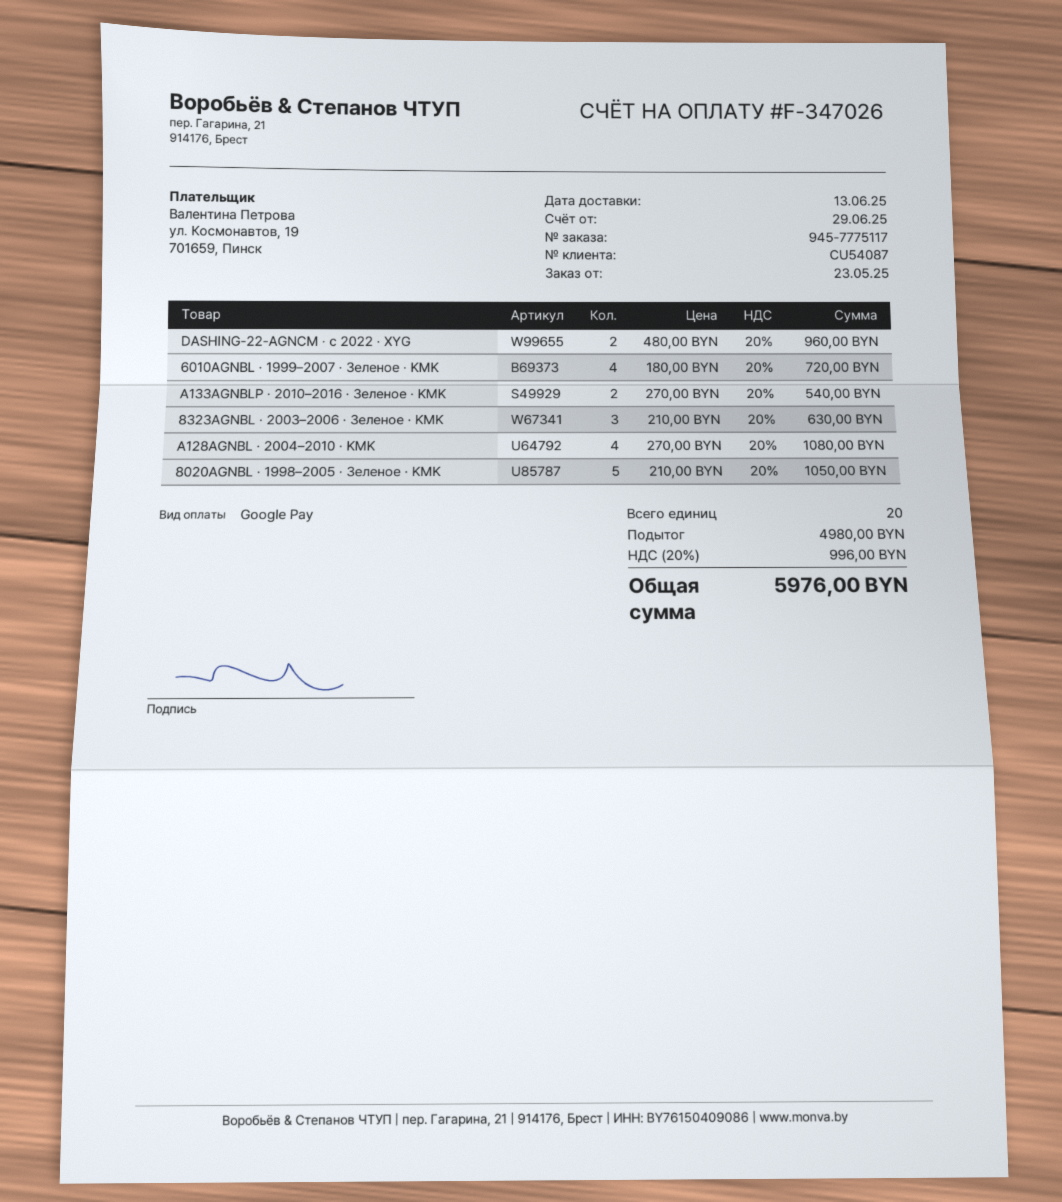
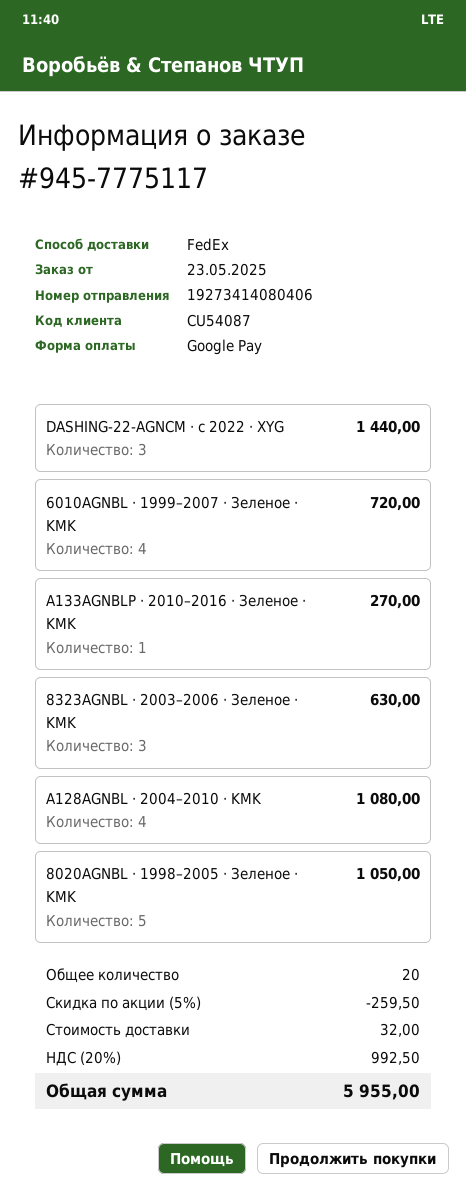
DASHING-22-AGNCM · с 2022 · XYG: 2 for 960.00 -> 3 for 1440.00
A133AGNBLP · 2010–2016 · Зеленое · KMK: 2 for 540.00 -> 1 for 270.00
discount: none -> 5% = 259.50
shipping: none -> 32.00
tax: 20% = 996.00 -> 20% = 992.50
total: 5976.00 -> 5955.00

